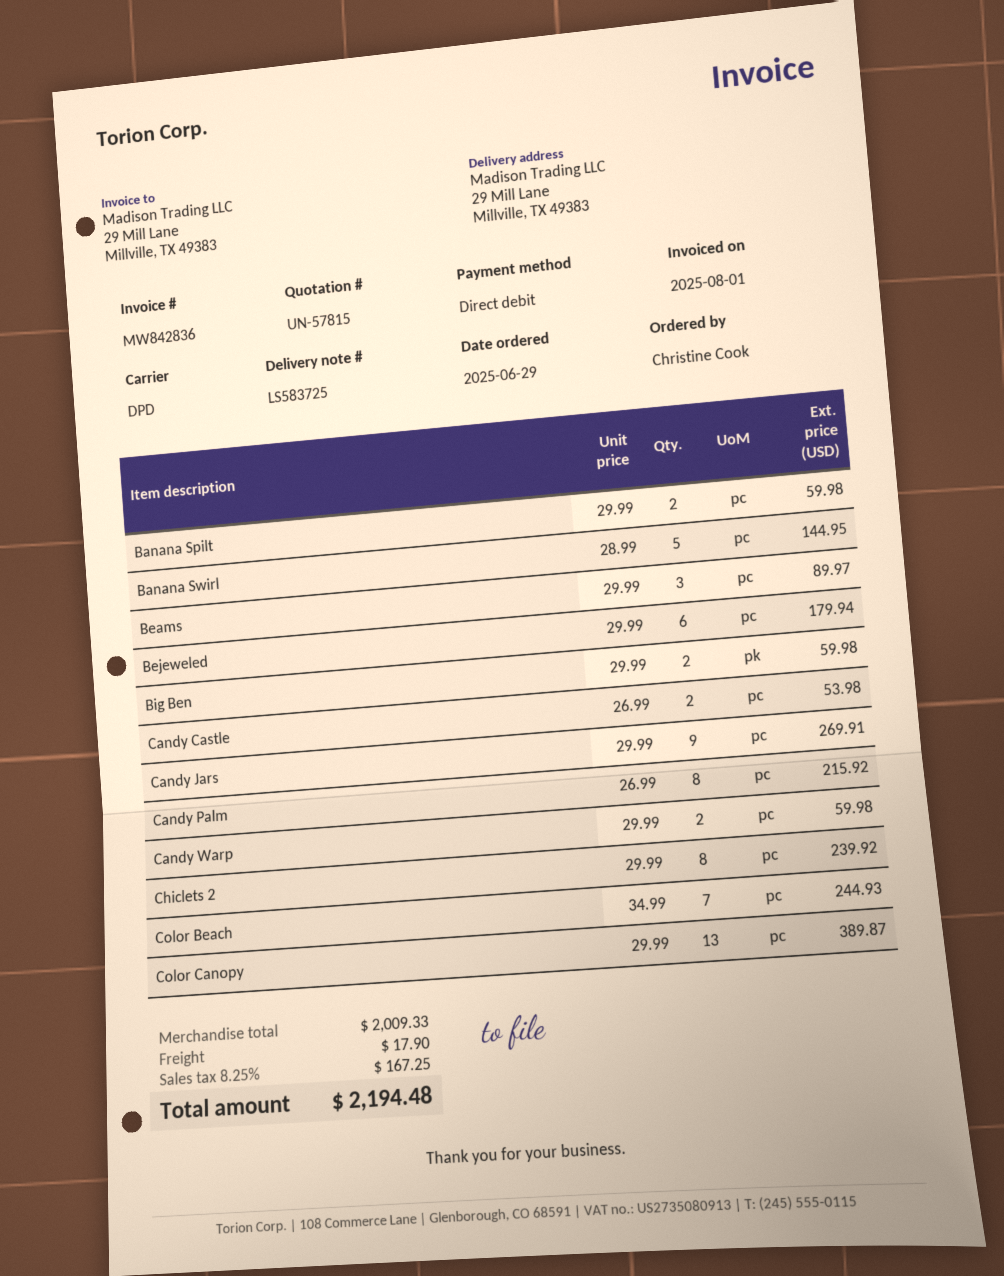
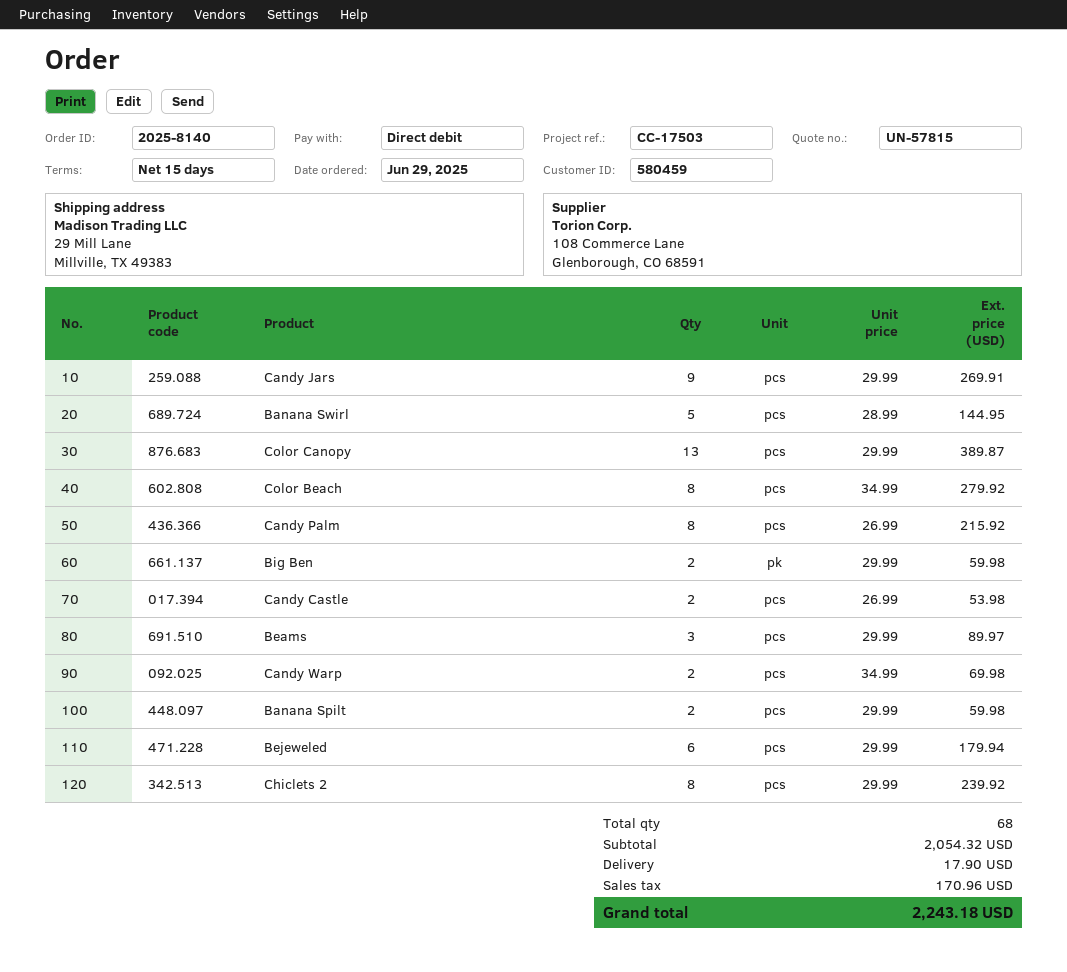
Candy Warp: 2 x 29.99 = 59.98 -> 2 x 34.99 = 69.98
Color Beach: 7 x 34.99 = 244.93 -> 8 x 34.99 = 279.92
subtotal: 2009.33 -> 2054.32
tax: 167.25 -> 170.96
total: 2194.48 -> 2243.18

